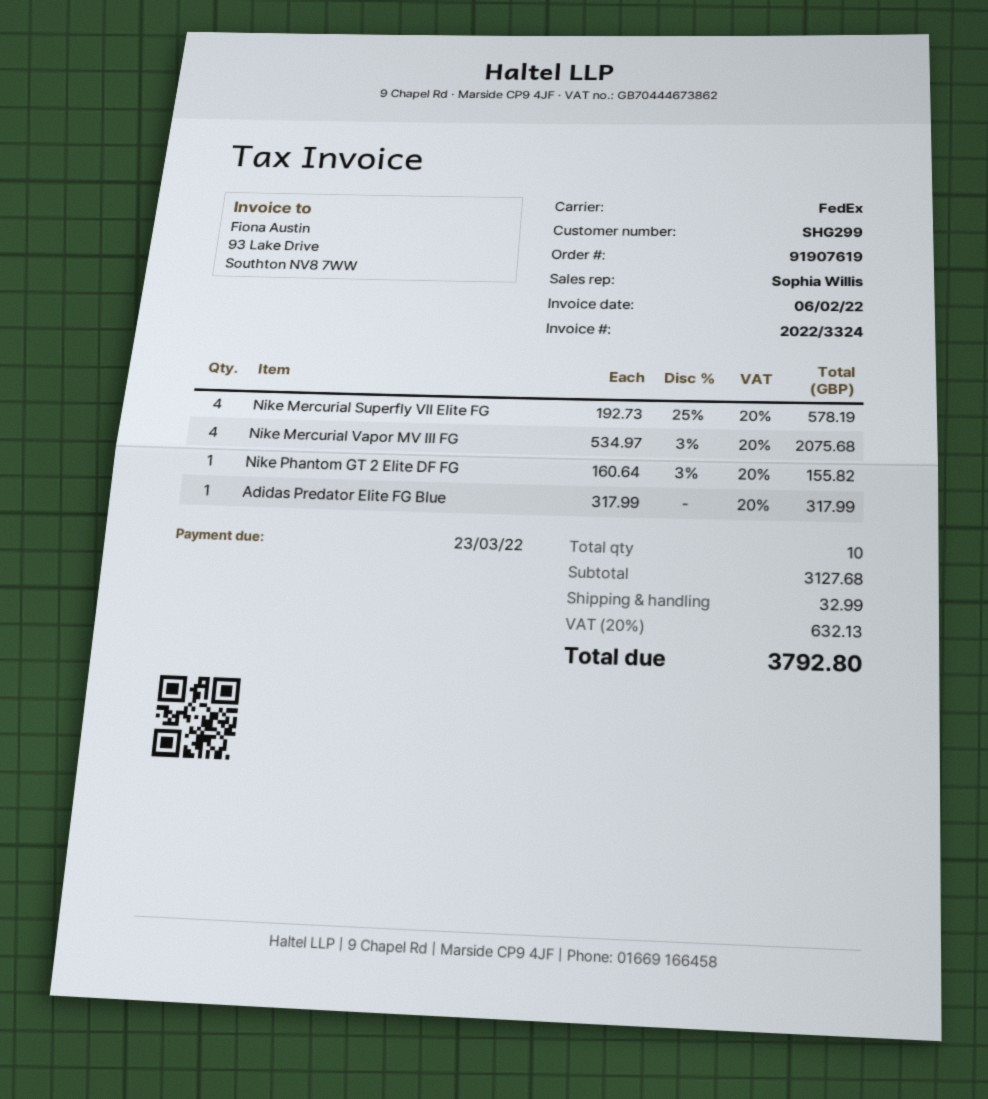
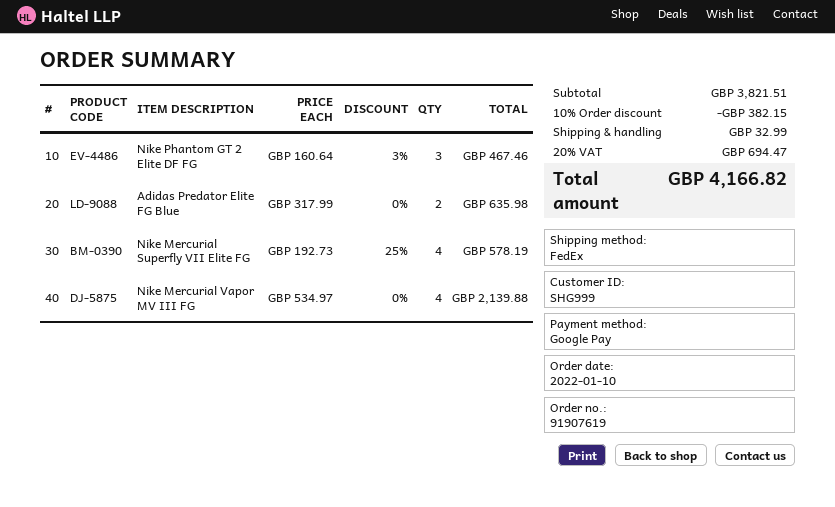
customer number: SHG299 -> SHG999
Nike Mercurial Vapor MV III FG: 4 x 534.97 - 3% = 2075.68 -> 4 x 534.97 = 2139.88
Nike Phantom GT 2 Elite DF FG: 1 x 160.64 - 3% = 155.82 -> 3 x 160.64 - 3% = 467.46
Adidas Predator Elite FG Blue: 1 x 317.99 = 317.99 -> 2 x 317.99 = 635.98
subtotal: 3127.68 -> 3821.51
discount: none -> 10% = 382.15
tax: 20% = 632.13 -> 20% = 694.47
total: 3792.80 -> 4166.82

